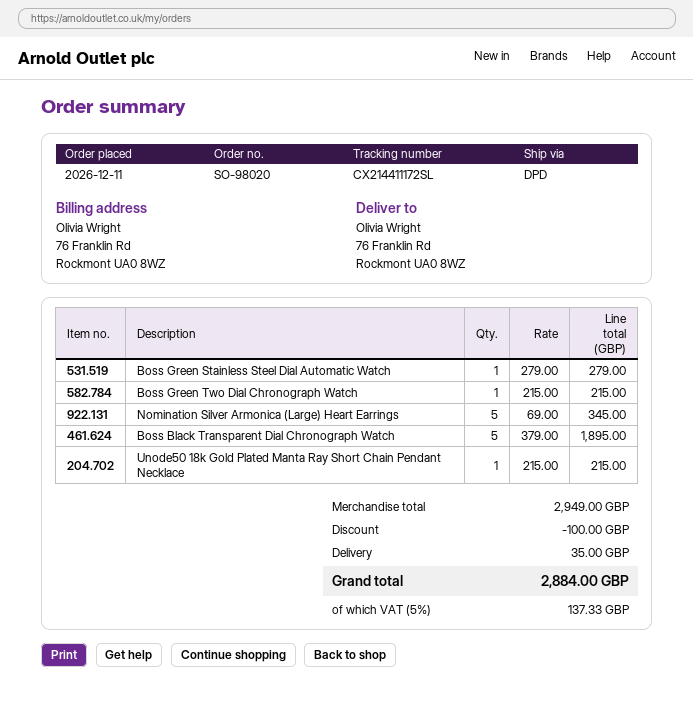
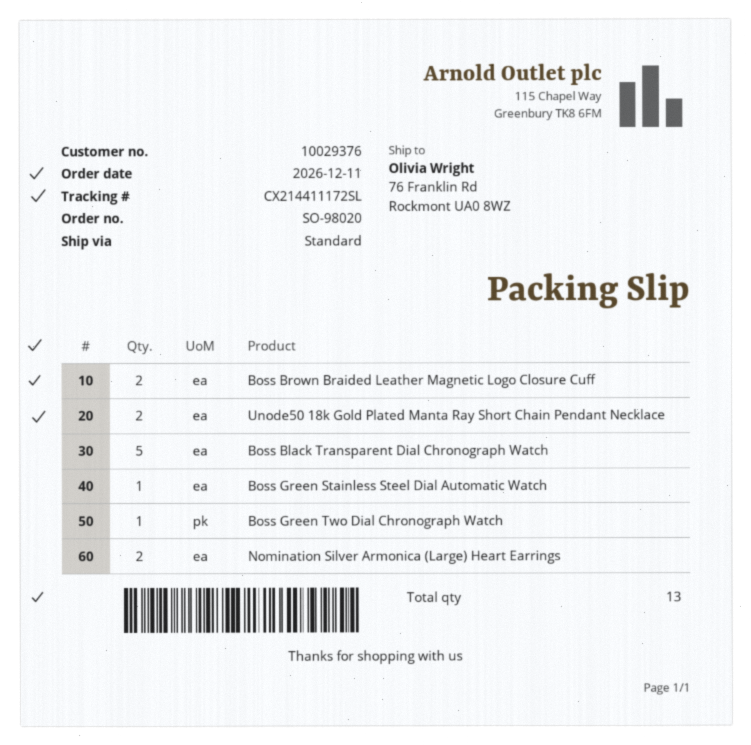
shipping method: DPD -> standard
Nomination Silver Armonica (Large) Heart Earrings: 5 -> 2
Unode50 18k Gold Plated Manta Ray Short Chain Pendant Necklace: 1 -> 2
Boss Brown Braided Leather Magnetic Logo Closure Cuff: none -> 2

